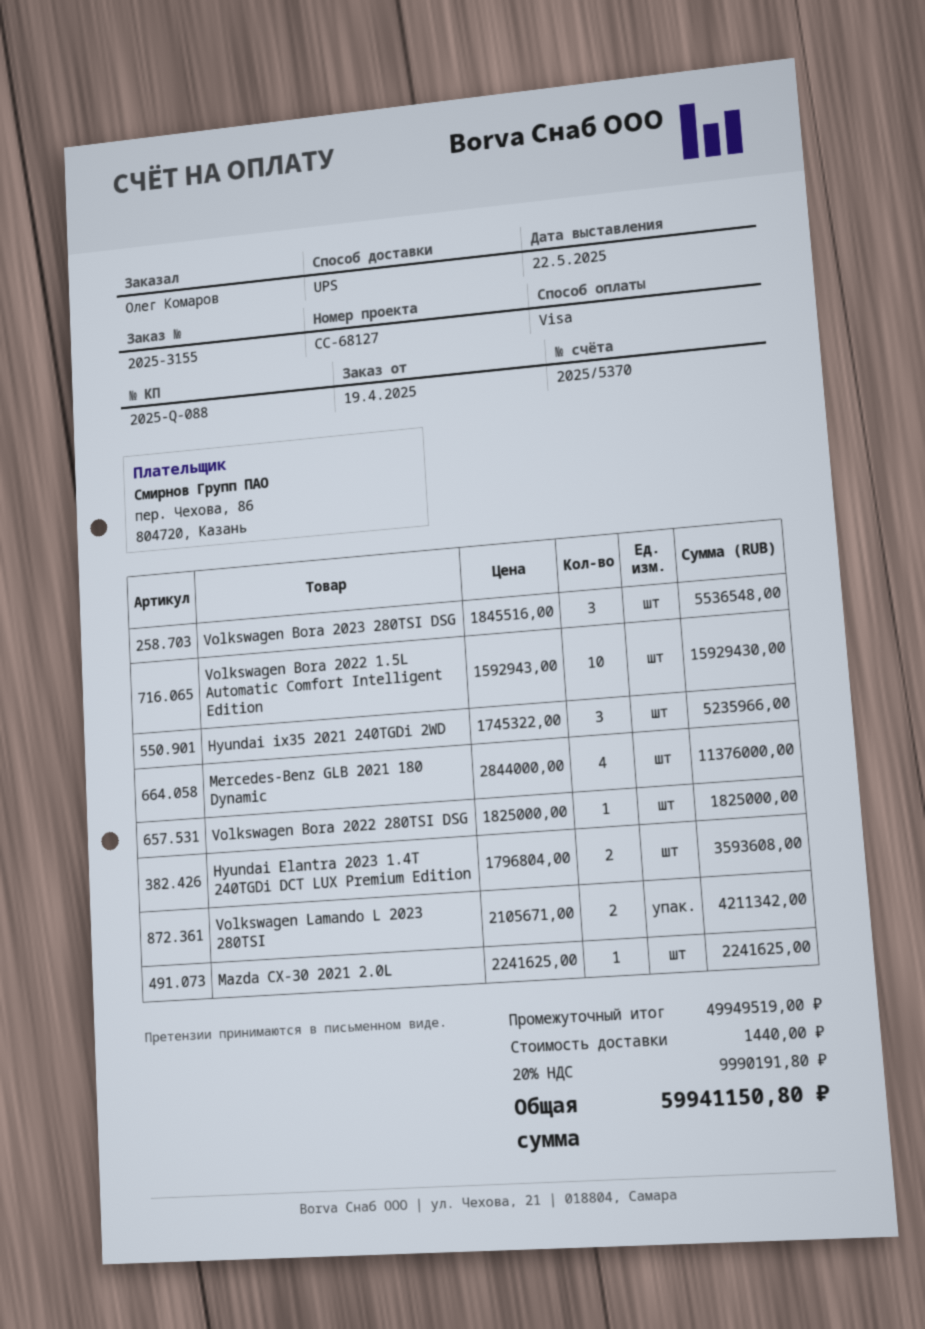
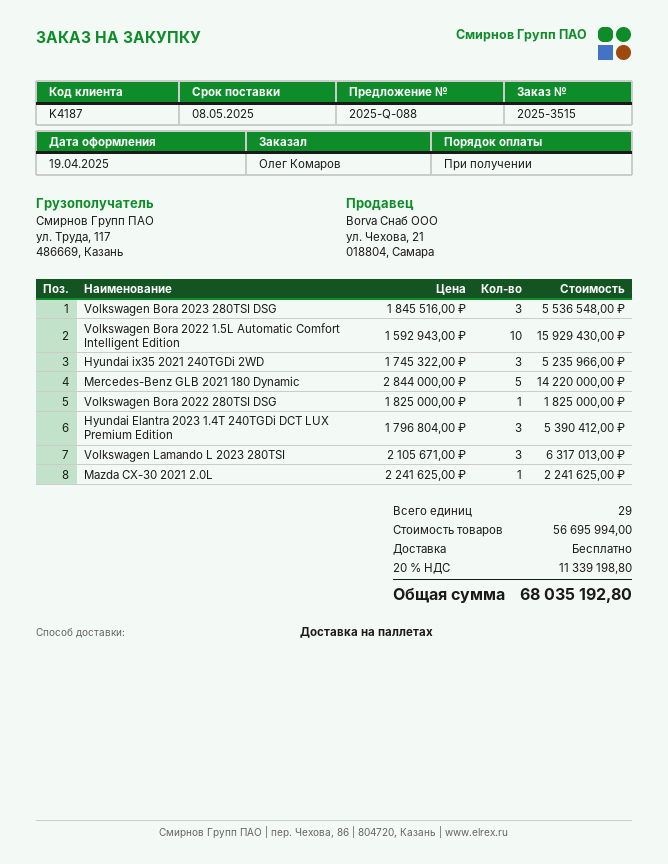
order number: 2025-3155 -> 2025-3515
shipping method: UPS -> pallet freight
Mercedes-Benz GLB 2021 180 Dynamic: 4 x 2844000.00 = 11376000.00 -> 5 x 2844000.00 = 14220000.00
Hyundai Elantra 2023 1.4T 240TGDi DCT LUX Premium Edition: 2 x 1796804.00 = 3593608.00 -> 3 x 1796804.00 = 5390412.00
Volkswagen Lamando L 2023 280TSI: 2 x 2105671.00 = 4211342.00 -> 3 x 2105671.00 = 6317013.00
subtotal: 49949519.00 -> 56695994.00
shipping: 1440.00 -> 0.00
tax: 20% = 9990191.80 -> 20% = 11339198.80
total: 59941150.80 -> 68035192.80

